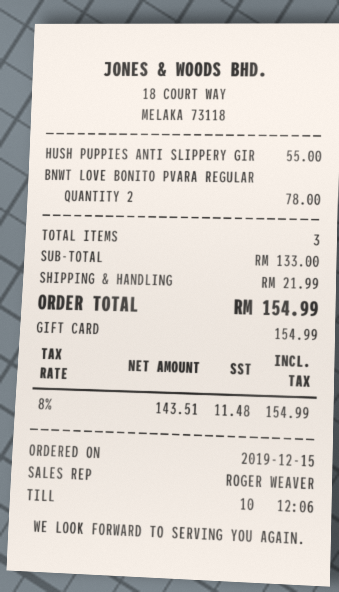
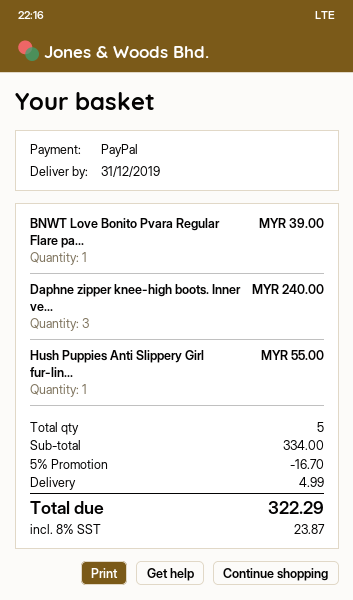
payment method: gift card -> PayPal
BNWT LOVE BONITO PVARA REGULAR: 2 for 78.00 -> 1 for 39.00
Daphne zipper knee-high boots. Inner ve...: none -> 3 for 240.00
total quantity: 3 -> 5
subtotal: 133.00 -> 334.00
discount: none -> 5% = 16.70
shipping: 21.99 -> 4.99
tax: 8% = 11.48 -> 8% = 23.87
total: 154.99 -> 322.29

